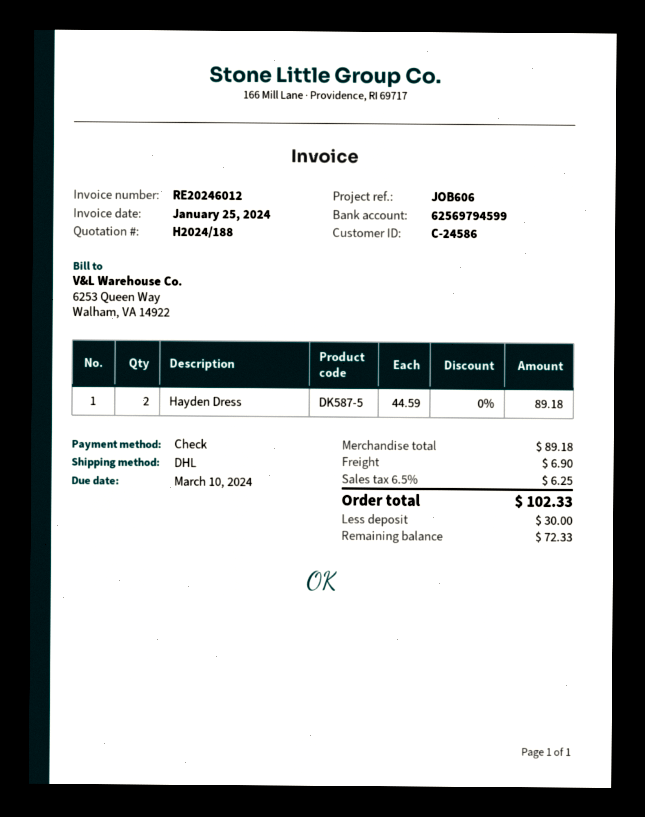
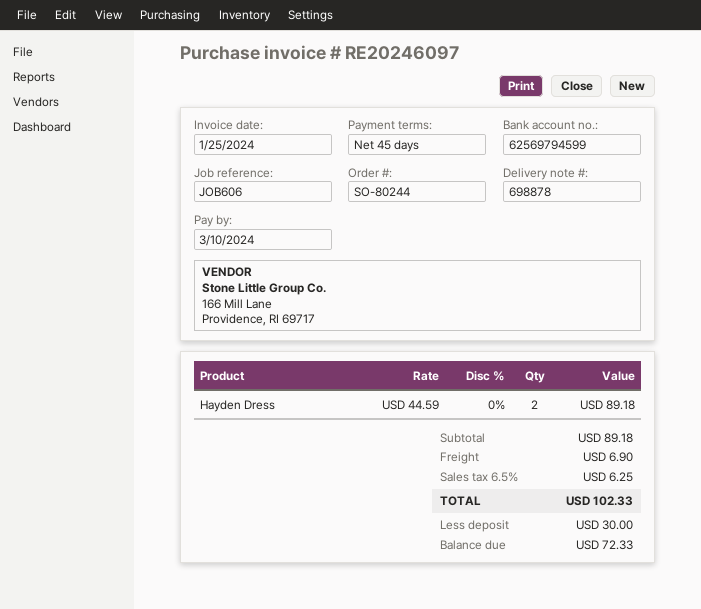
invoice number: RE20246012 -> RE20246097

